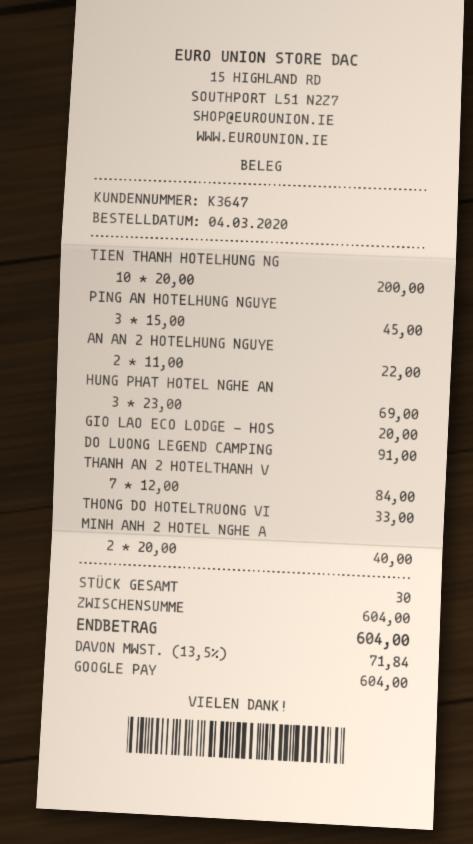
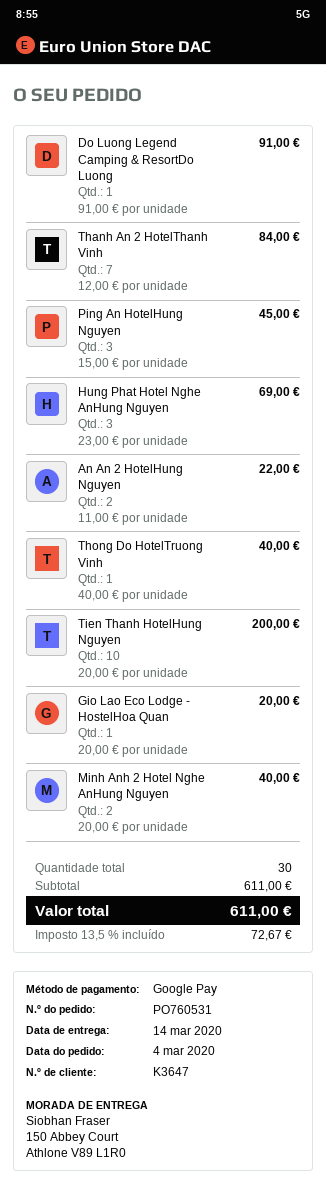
THONG DO HOTELTRUONG VI: 1 x 33.00 = 33.00 -> 1 x 40.00 = 40.00
subtotal: 604.00 -> 611.00
tax: 13.5% = 71.84 -> 13.5% = 72.67
total: 604.00 -> 611.00

